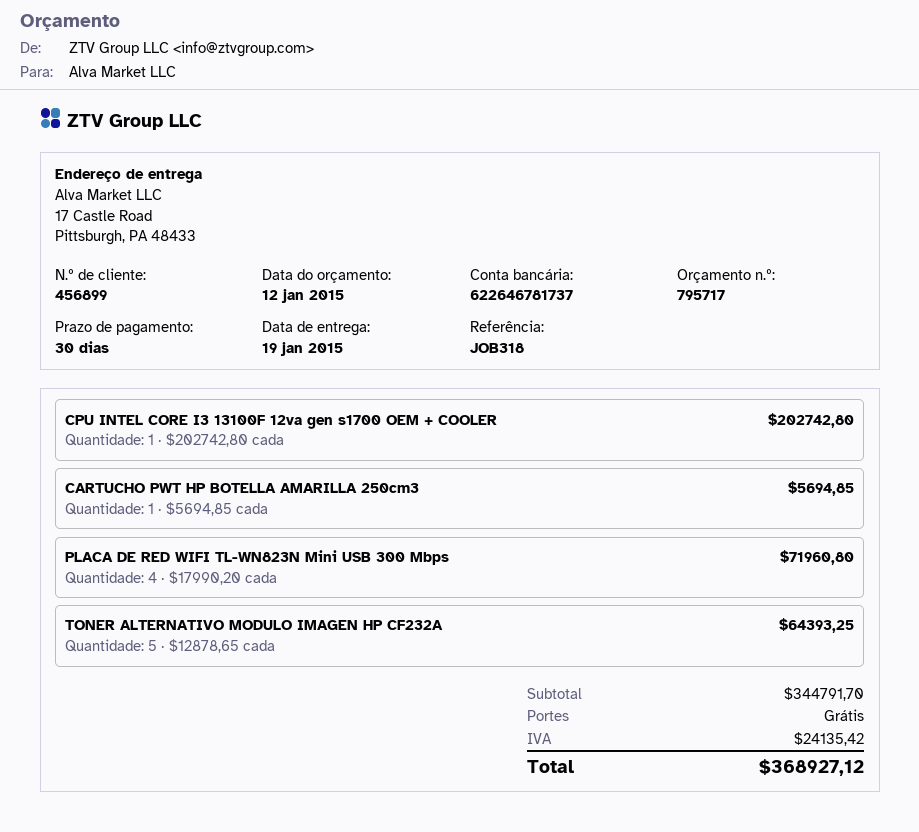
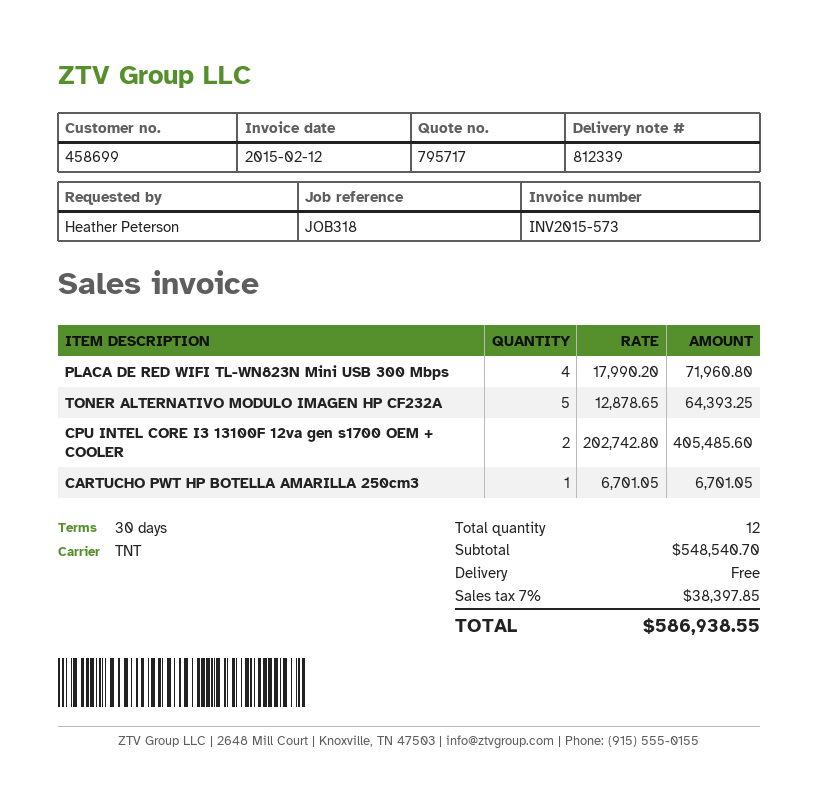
customer number: 456899 -> 458699
CPU INTEL CORE I3 13100F 12va gen s1700 OEM + COOLER: 1 x 202742.80 = 202742.80 -> 2 x 202742.80 = 405485.60
CARTUCHO PWT HP BOTELLA AMARILLA 250cm3: 1 x 5694.85 = 5694.85 -> 1 x 6701.05 = 6701.05
subtotal: 344791.70 -> 548540.70
tax: 24135.42 -> 38397.85
total: 368927.12 -> 586938.55

